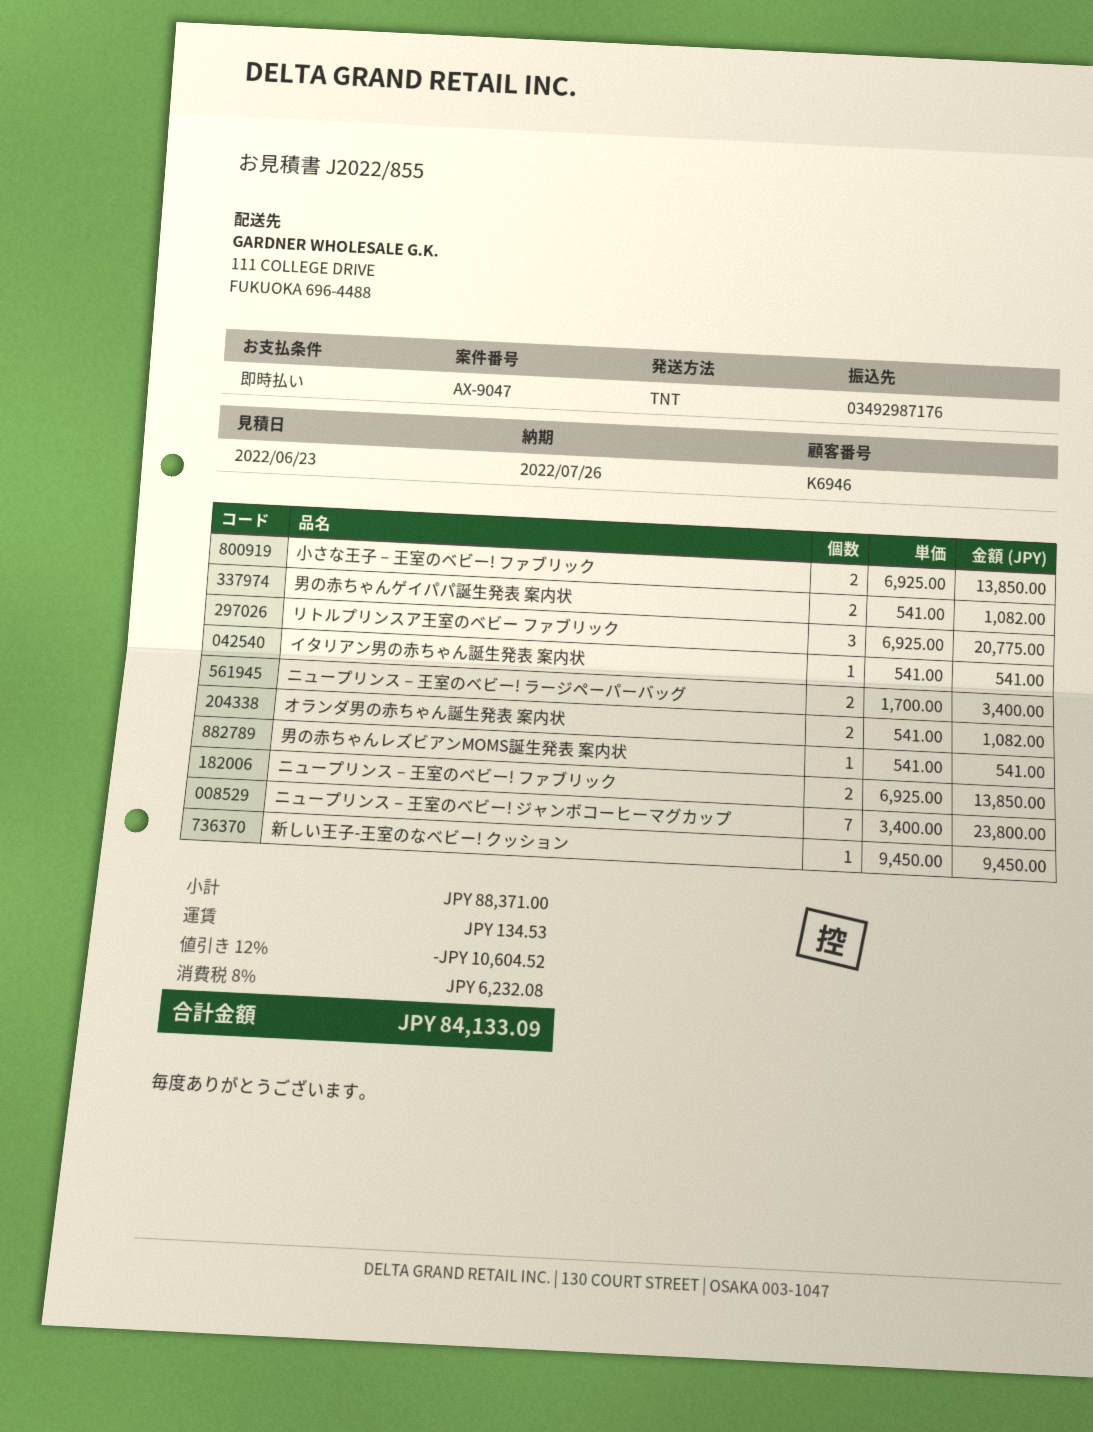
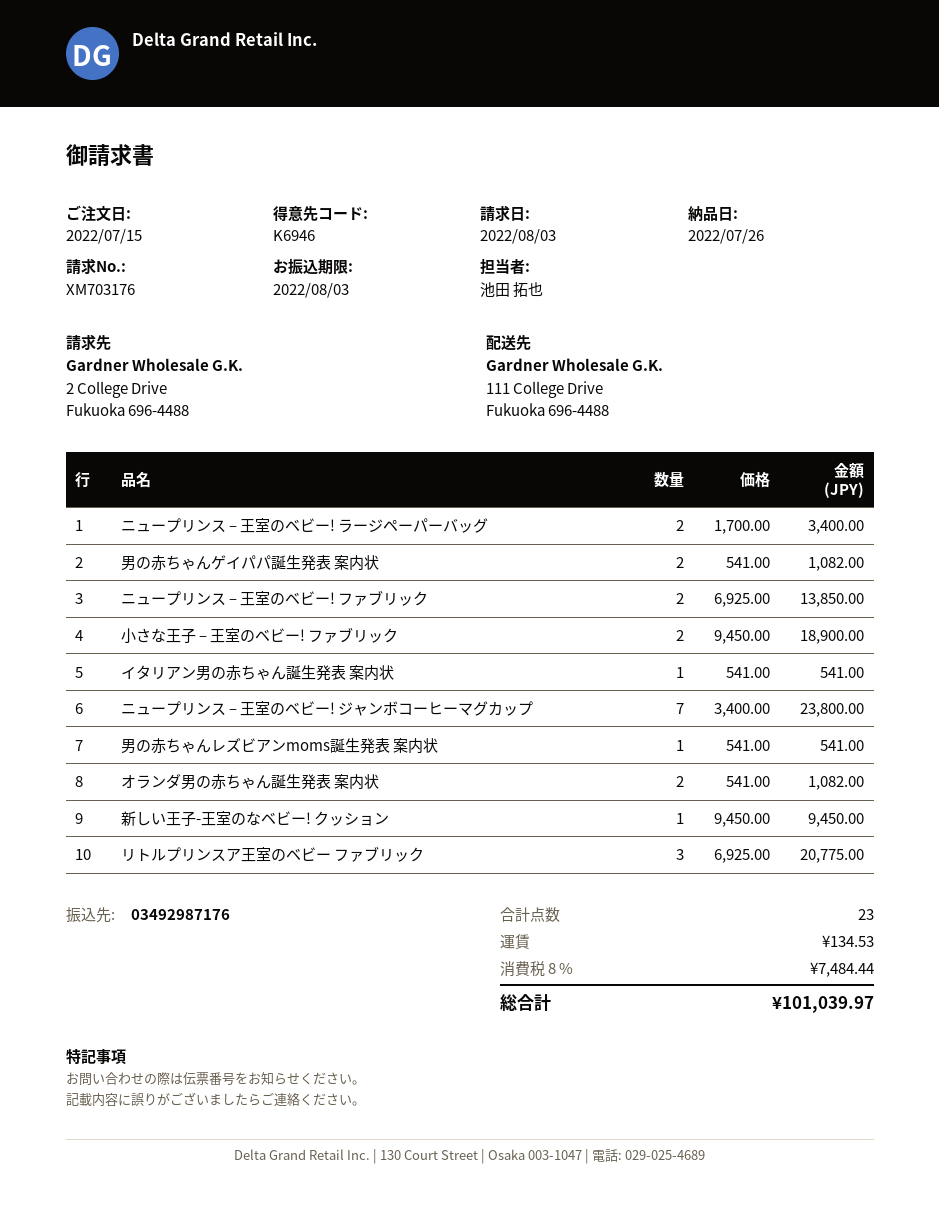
小さな王子 – 王室のベビー! ファブリック: 2 x 6925.00 = 13850.00 -> 2 x 9450.00 = 18900.00
discount: 12% = 10604.52 -> none
tax: 8% = 6232.08 -> 8% = 7484.44
total: 84133.09 -> 101039.97

